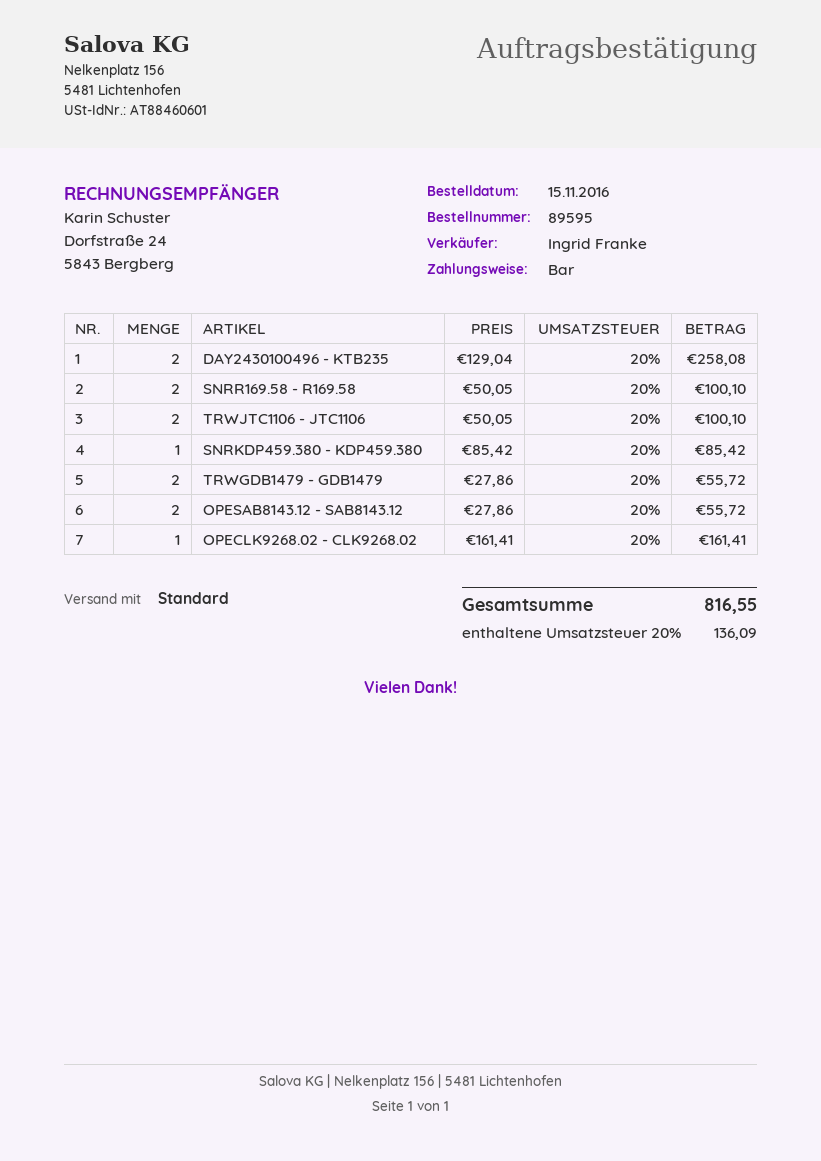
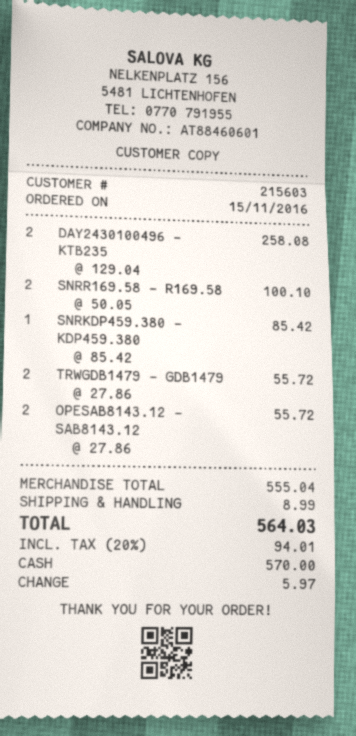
TRWJTC1106 - JTC1106: 2 x 50.05 = 100.10 -> none
OPECLK9268.02 - CLK9268.02: 1 x 161.41 = 161.41 -> none
shipping: none -> 8.99
tax: 20% = 136.09 -> 20% = 94.01
total: 816.55 -> 564.03

